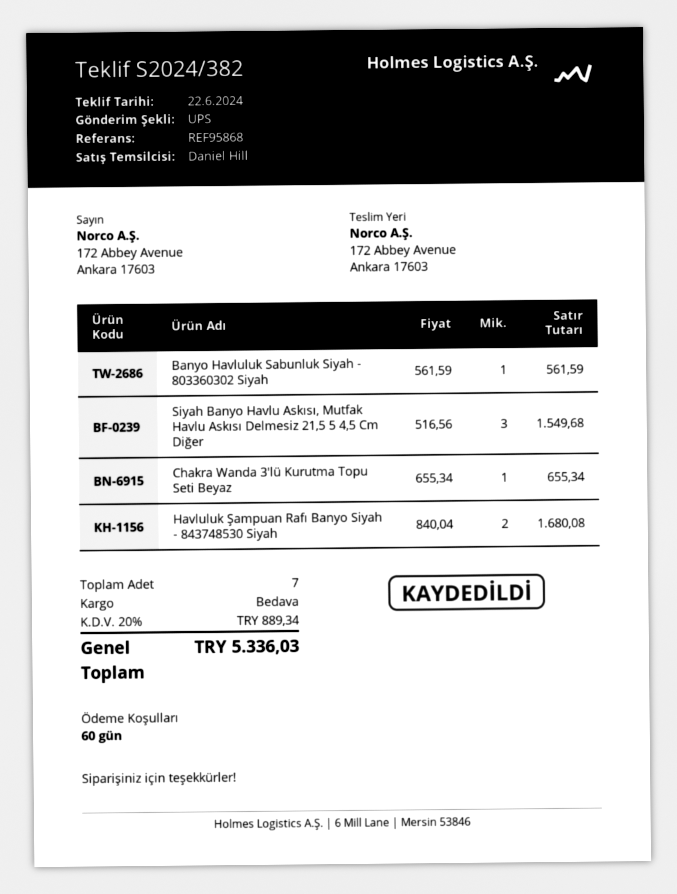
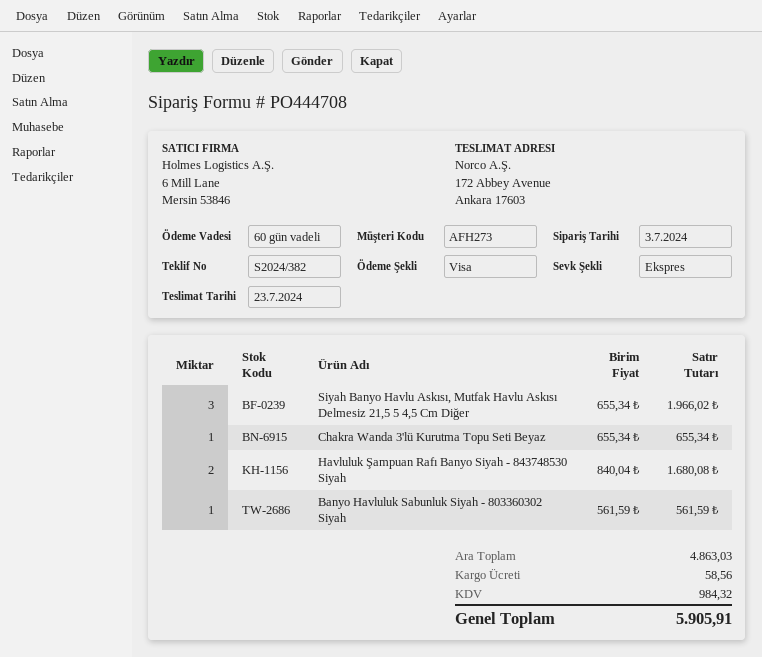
shipping method: UPS -> express
Siyah Banyo Havlu Askısı, Mutfak Havlu Askısı Delmesiz 21,5 5 4,5 Cm Diğer: 3 x 516.56 = 1549.68 -> 3 x 655.34 = 1966.02
shipping: 0.00 -> 58.56
tax: 889.34 -> 984.32
total: 5336.03 -> 5905.91

